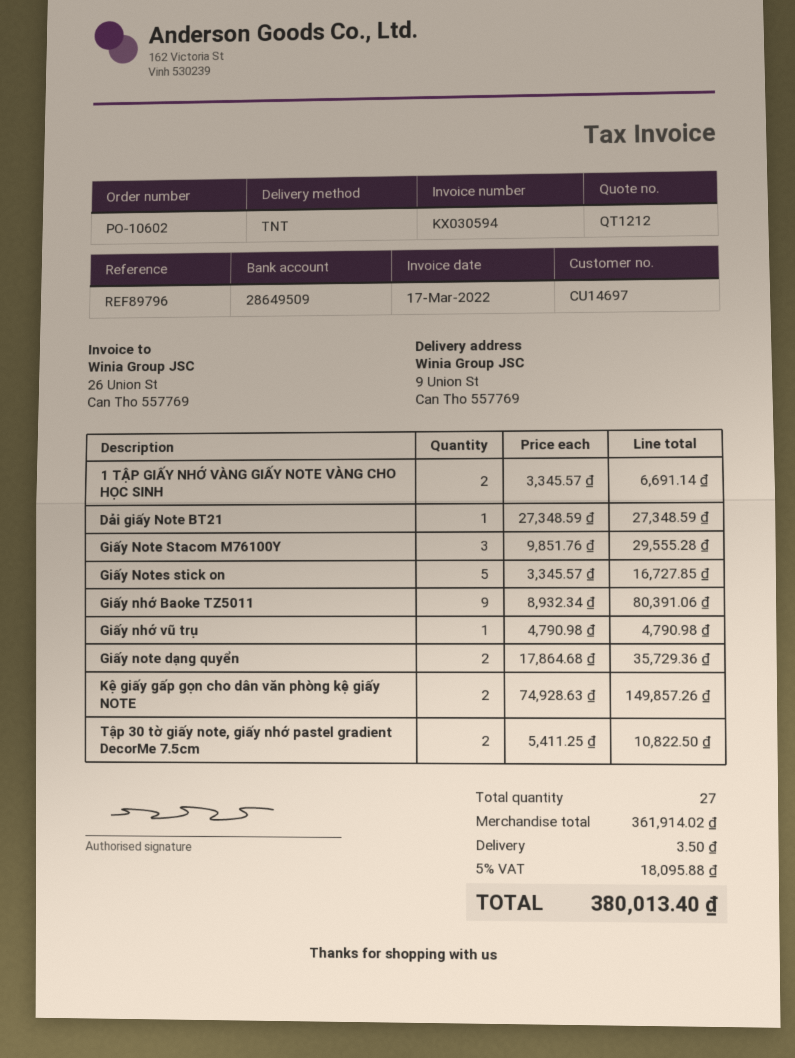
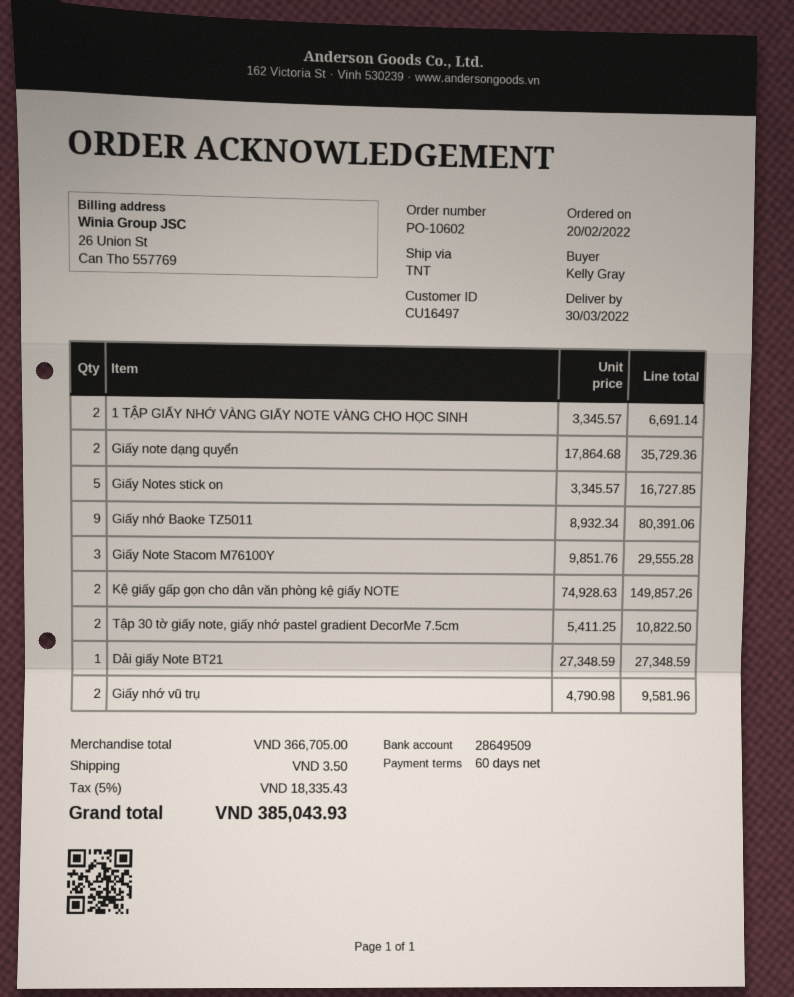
customer number: CU14697 -> CU16497
Giấy nhớ vũ trụ: 1 x 4790.98 = 4790.98 -> 2 x 4790.98 = 9581.96
subtotal: 361914.02 -> 366705.00
tax: 5% = 18095.88 -> 5% = 18335.43
total: 380013.40 -> 385043.93

